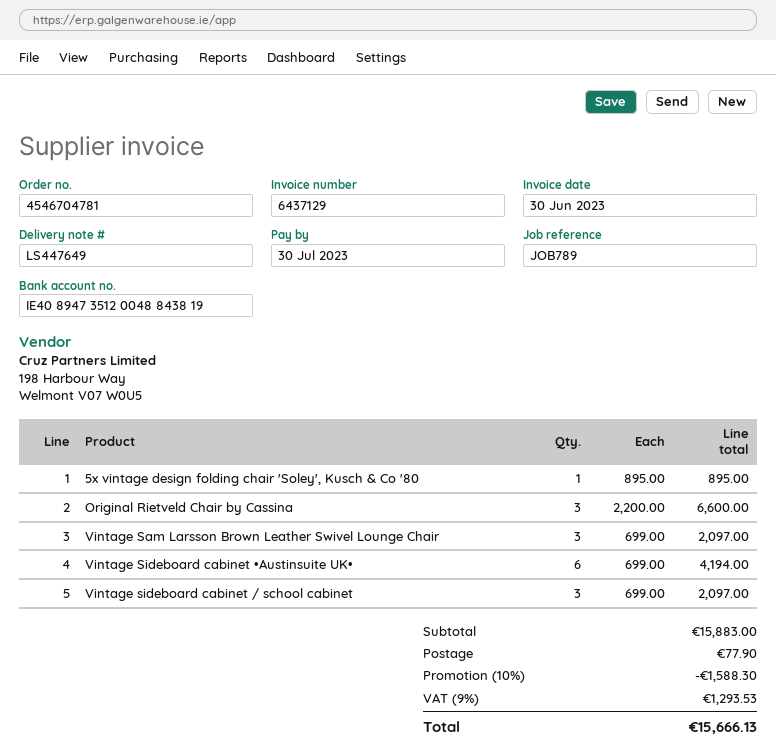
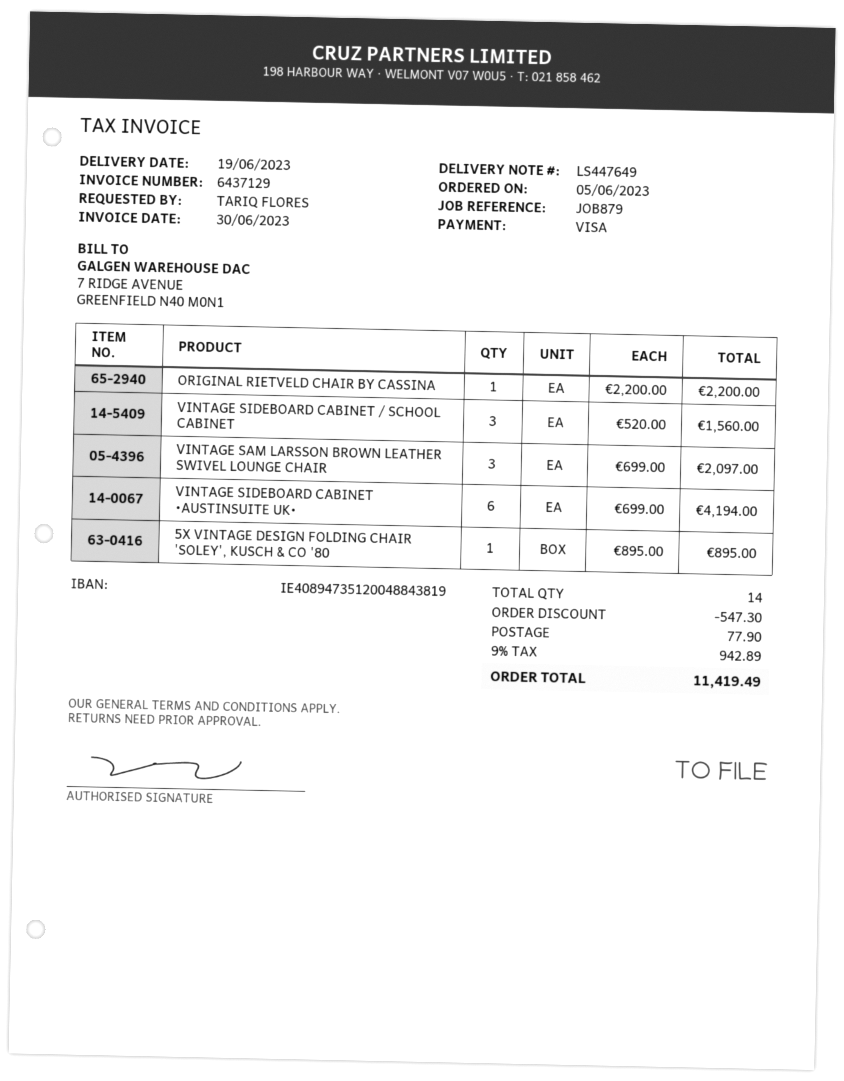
reference: JOB789 -> JOB879
Original Rietveld Chair by Cassina: 3 x 2200.00 = 6600.00 -> 1 x 2200.00 = 2200.00
Vintage sideboard cabinet / school cabinet: 3 x 699.00 = 2097.00 -> 3 x 520.00 = 1560.00
discount: 1588.30 -> 547.30
tax: 9% = 1293.53 -> 9% = 942.89
total: 15666.13 -> 11419.49

